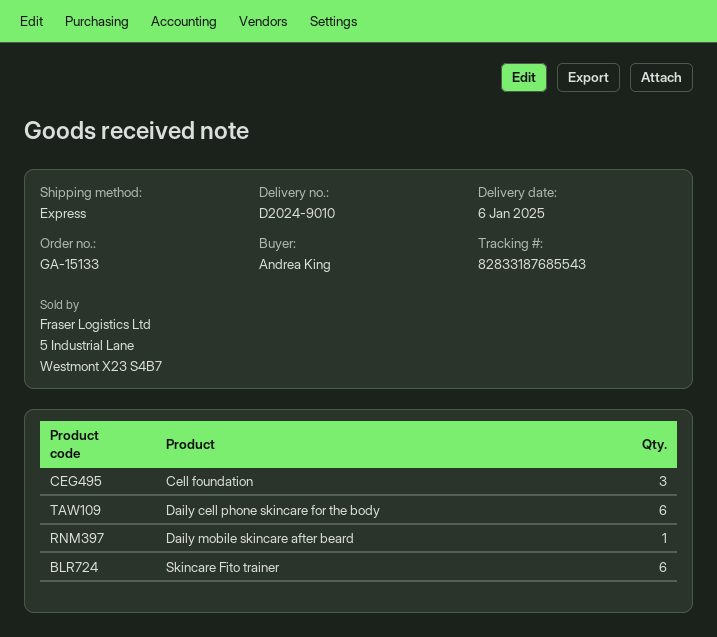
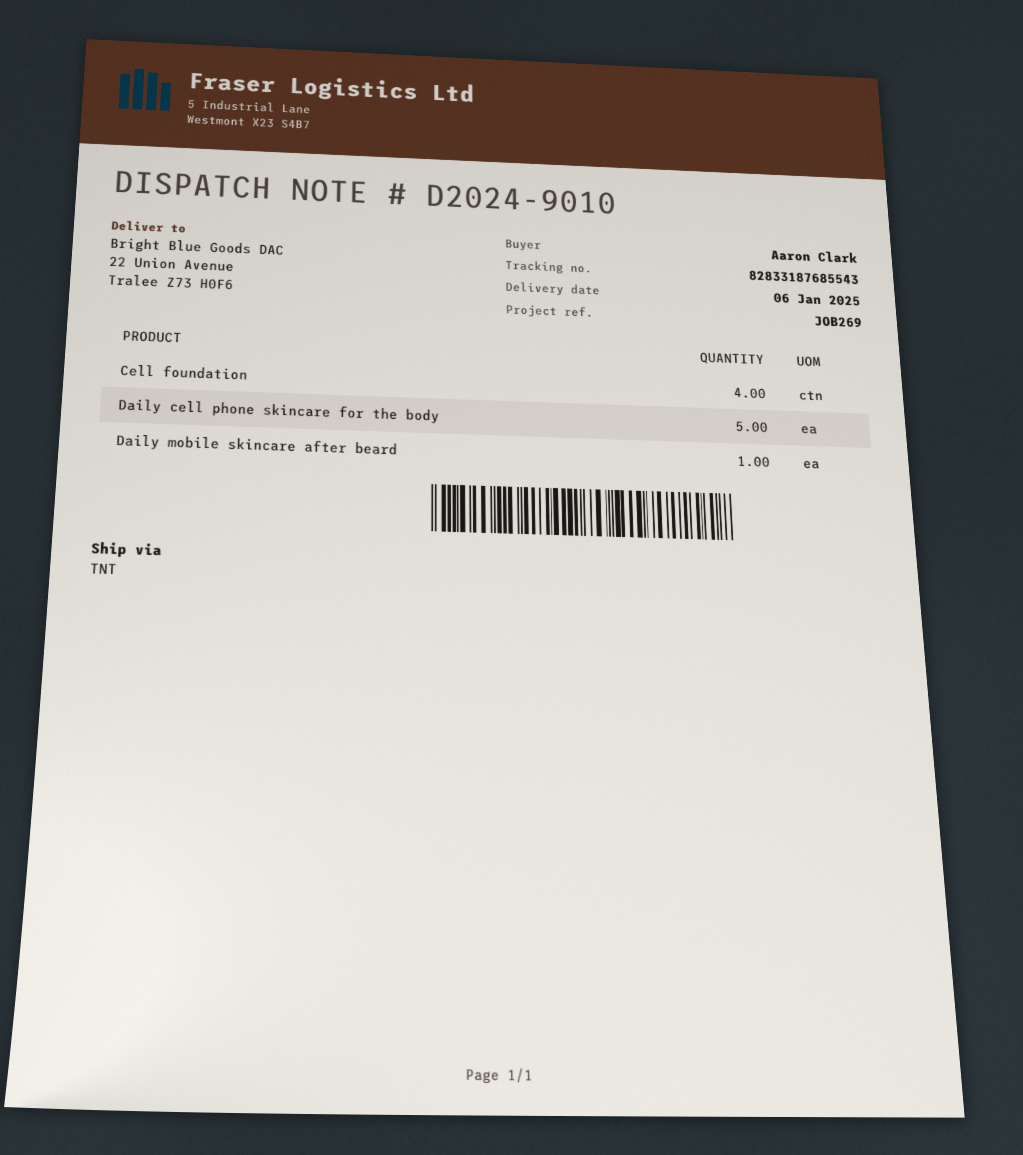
ordered by: Andrea King -> Aaron Clark
shipping method: express -> TNT
Cell foundation: 3 -> 4
Daily cell phone skincare for the body: 6 -> 5
Skincare Fito trainer: 6 -> none

